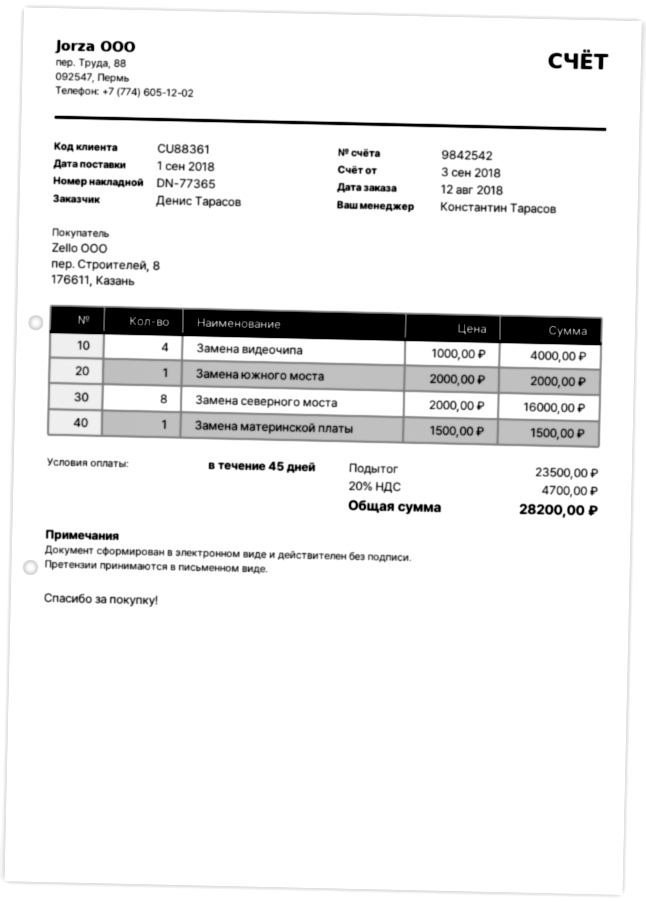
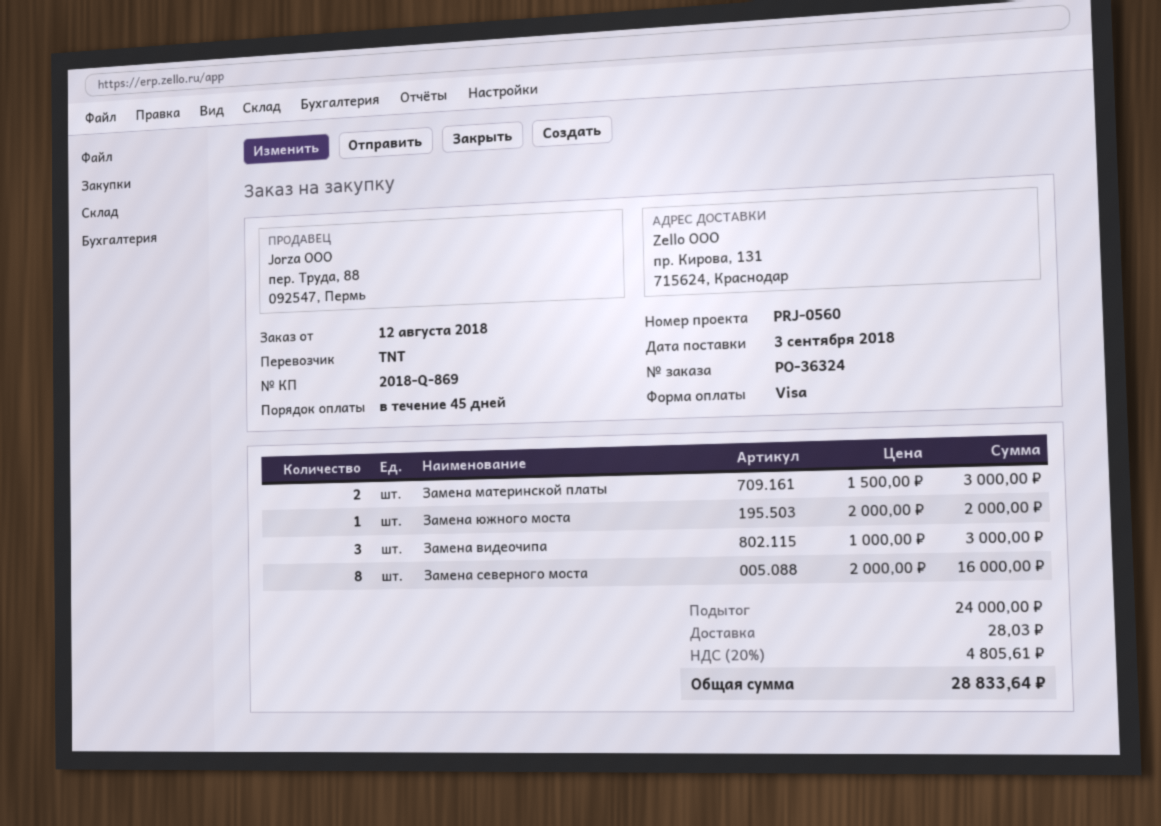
delivery date: 2018-09-01 -> 2018-09-03
Замена видеочипа: 4 x 1000.00 = 4000.00 -> 3 x 1000.00 = 3000.00
Замена материнской платы: 1 x 1500.00 = 1500.00 -> 2 x 1500.00 = 3000.00
subtotal: 23500.00 -> 24000.00
shipping: none -> 28.03
tax: 20% = 4700.00 -> 20% = 4805.61
total: 28200.00 -> 28833.64

